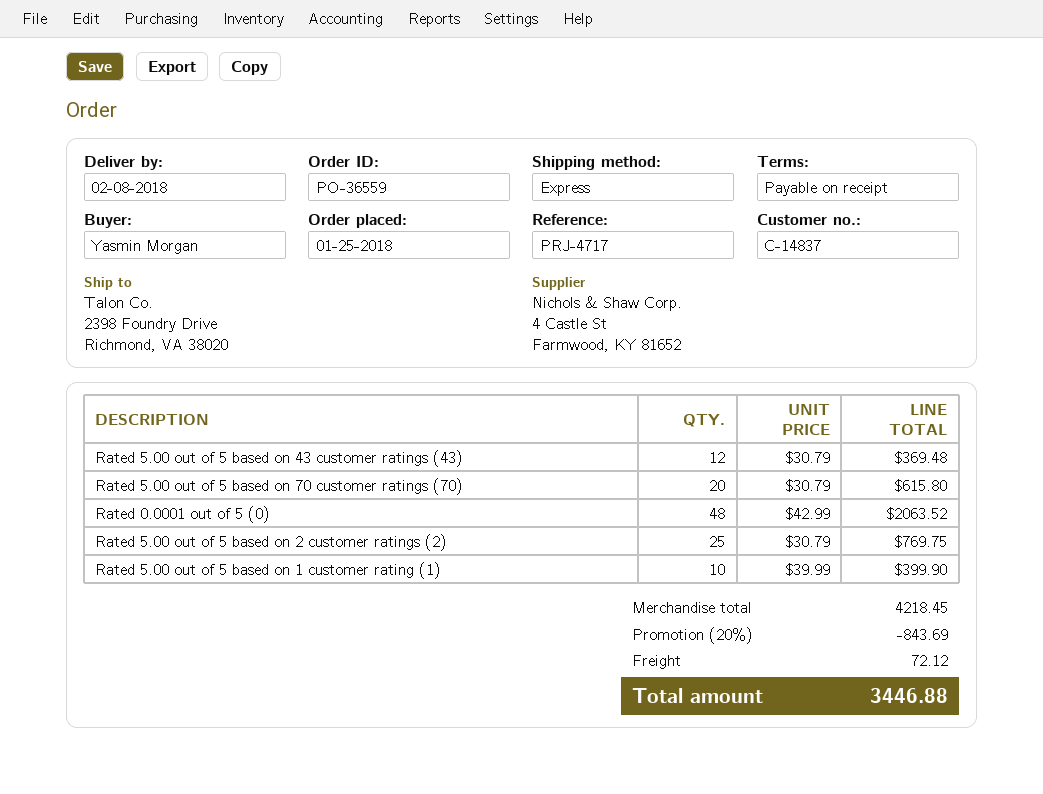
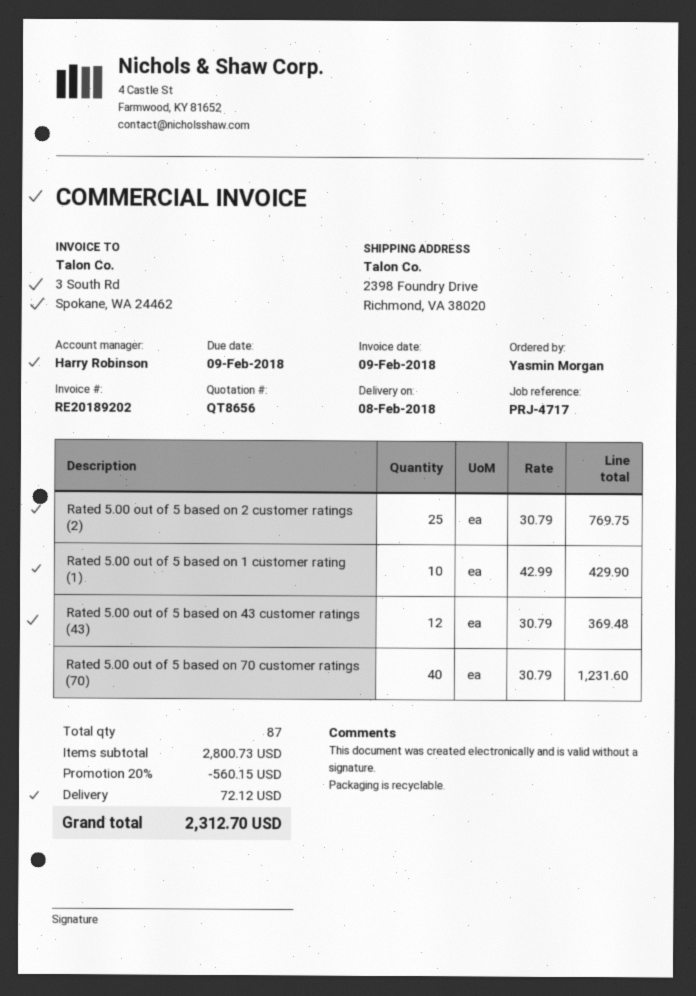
Rated 5.00 out of 5 based on 70 customer ratings (70): 20 x 30.79 = 615.80 -> 40 x 30.79 = 1231.60
Rated 0.0001 out of 5 (0): 48 x 42.99 = 2063.52 -> none
Rated 5.00 out of 5 based on 1 customer rating (1): 10 x 39.99 = 399.90 -> 10 x 42.99 = 429.90
subtotal: 4218.45 -> 2800.73
discount: 20% = 843.69 -> 20% = 560.15
total: 3446.88 -> 2312.70

